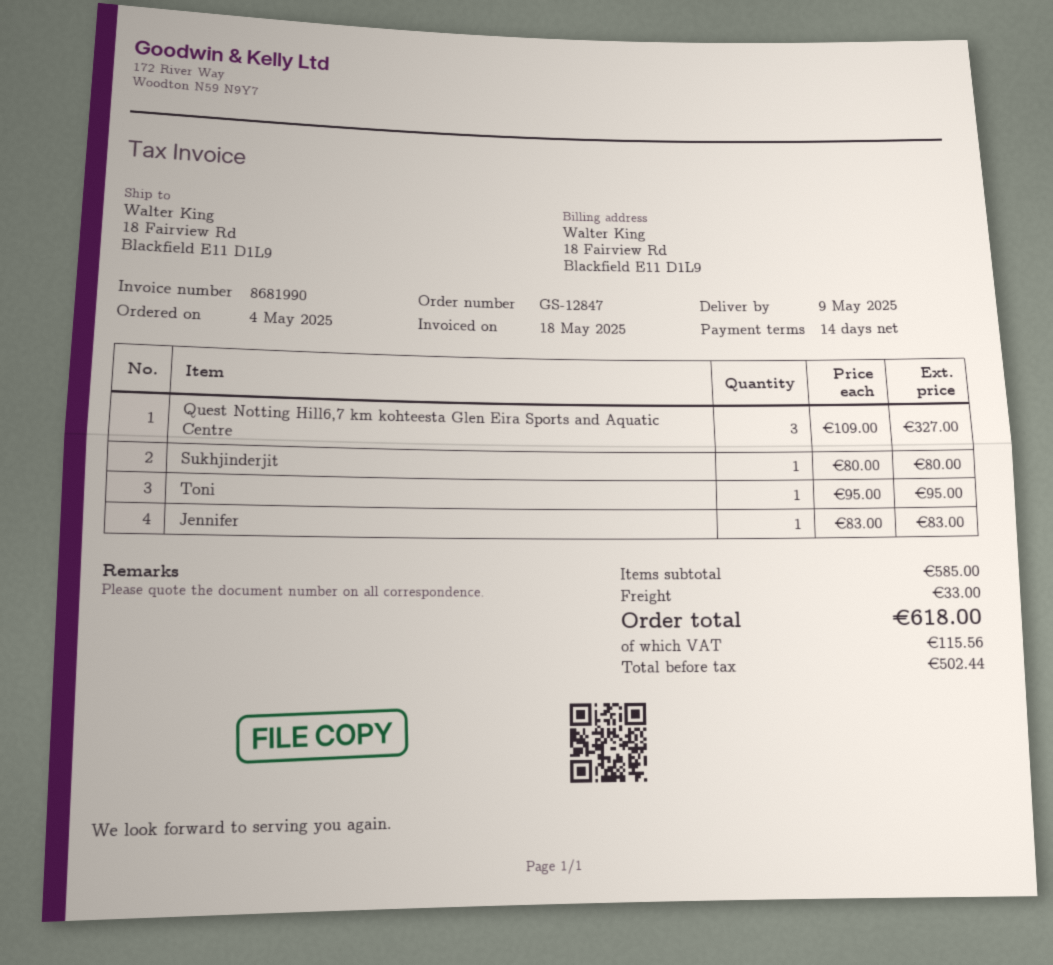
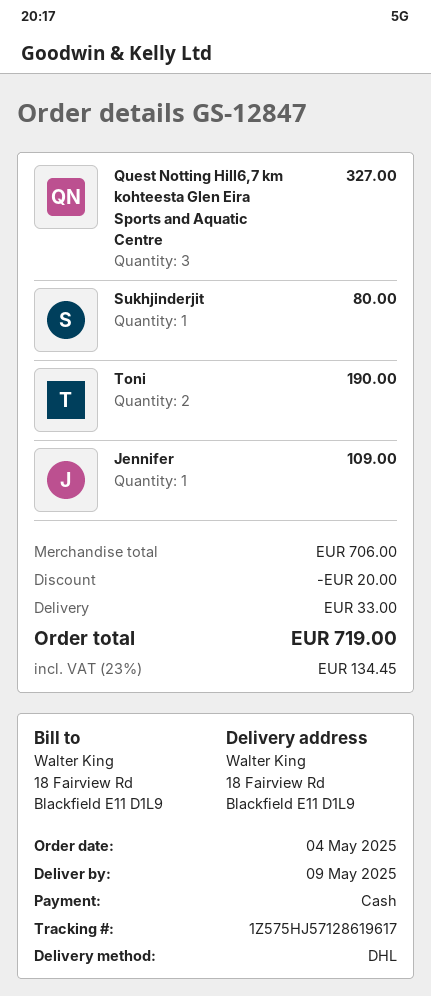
Toni: 1 for 95.00 -> 2 for 190.00
Jennifer: 1 for 83.00 -> 1 for 109.00
subtotal: 585.00 -> 706.00
discount: none -> 20.00
tax: 115.56 -> 134.45
total: 618.00 -> 719.00

